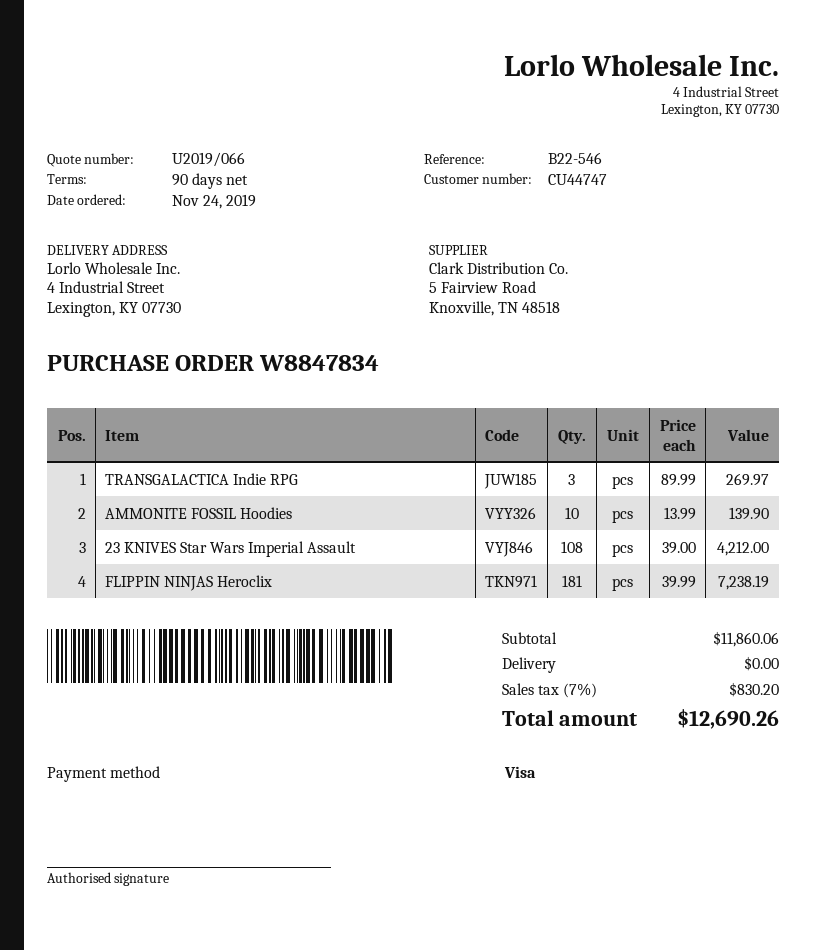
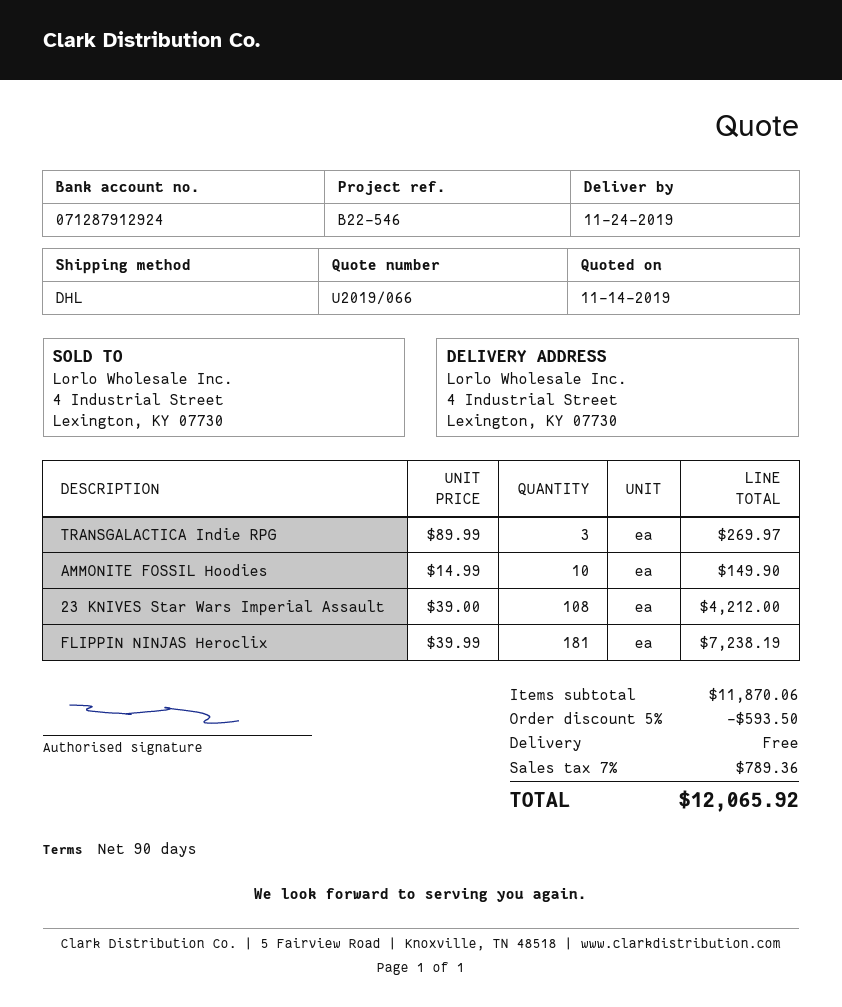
AMMONITE FOSSIL Hoodies: 10 x 13.99 = 139.90 -> 10 x 14.99 = 149.90
subtotal: 11860.06 -> 11870.06
discount: none -> 5% = 593.50
tax: 7% = 830.20 -> 7% = 789.36
total: 12690.26 -> 12065.92

